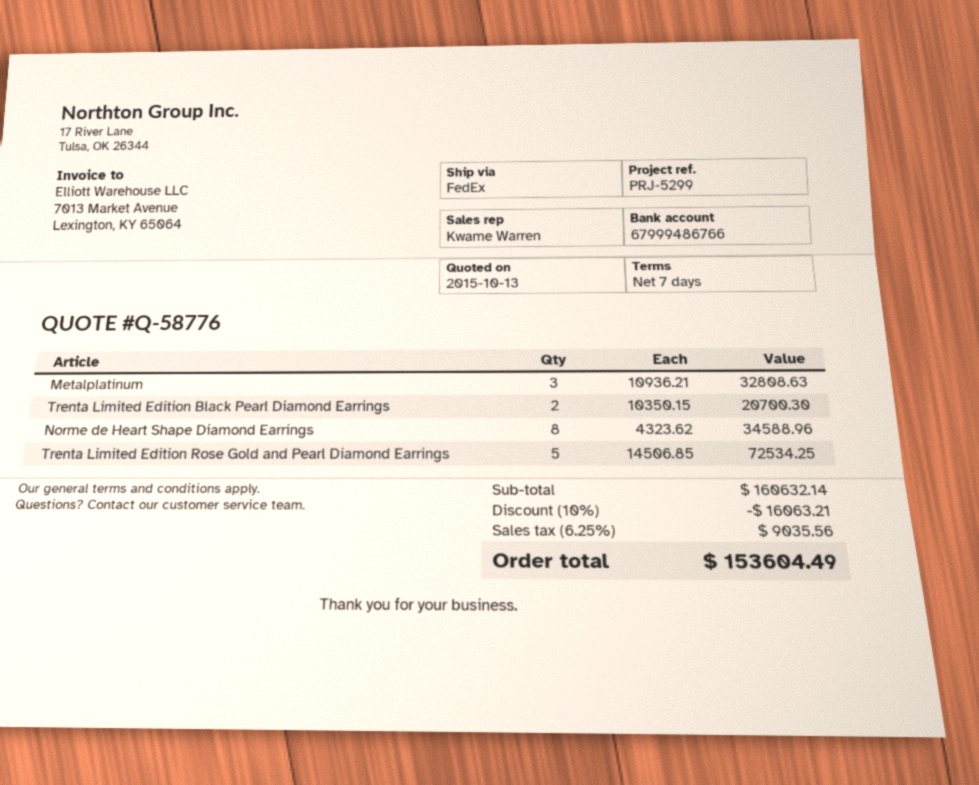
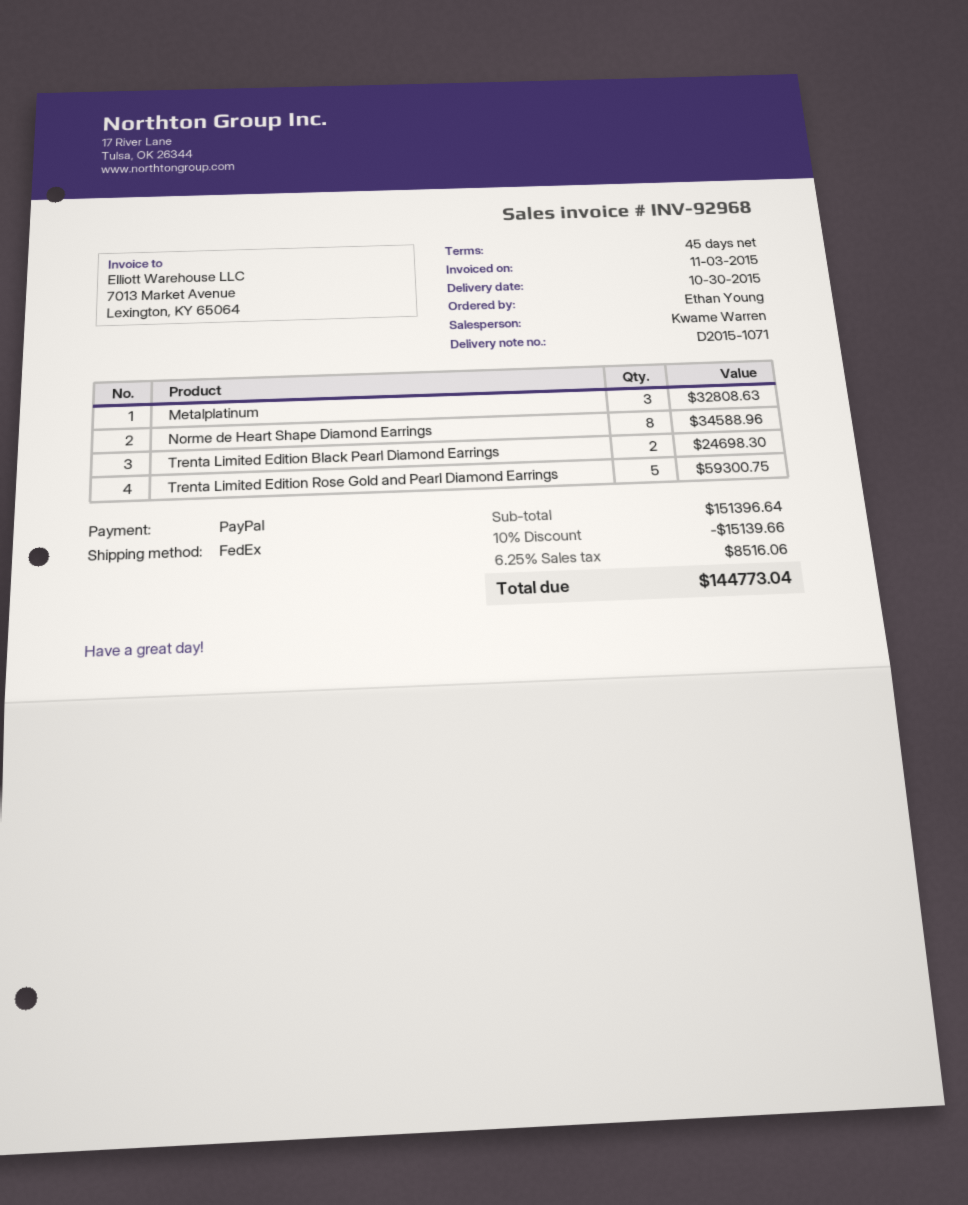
payment terms: 7 days -> 45 days
Trenta Limited Edition Black Pearl Diamond Earrings: 2 for 20700.30 -> 2 for 24698.30
Trenta Limited Edition Rose Gold and Pearl Diamond Earrings: 5 for 72534.25 -> 5 for 59300.75
subtotal: 160632.14 -> 151396.64
discount: 10% = 16063.21 -> 10% = 15139.66
tax: 6.25% = 9035.56 -> 6.25% = 8516.06
total: 153604.49 -> 144773.04

